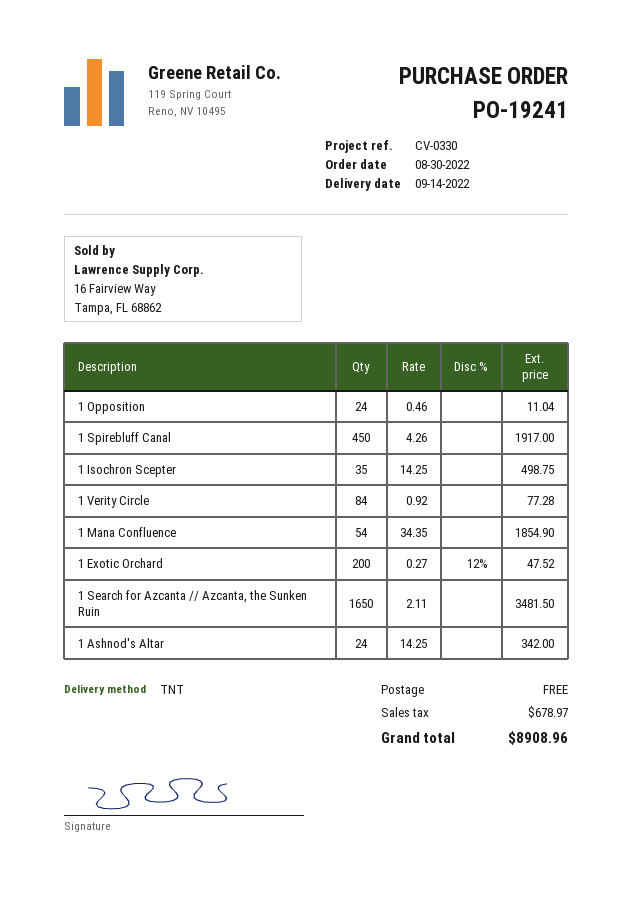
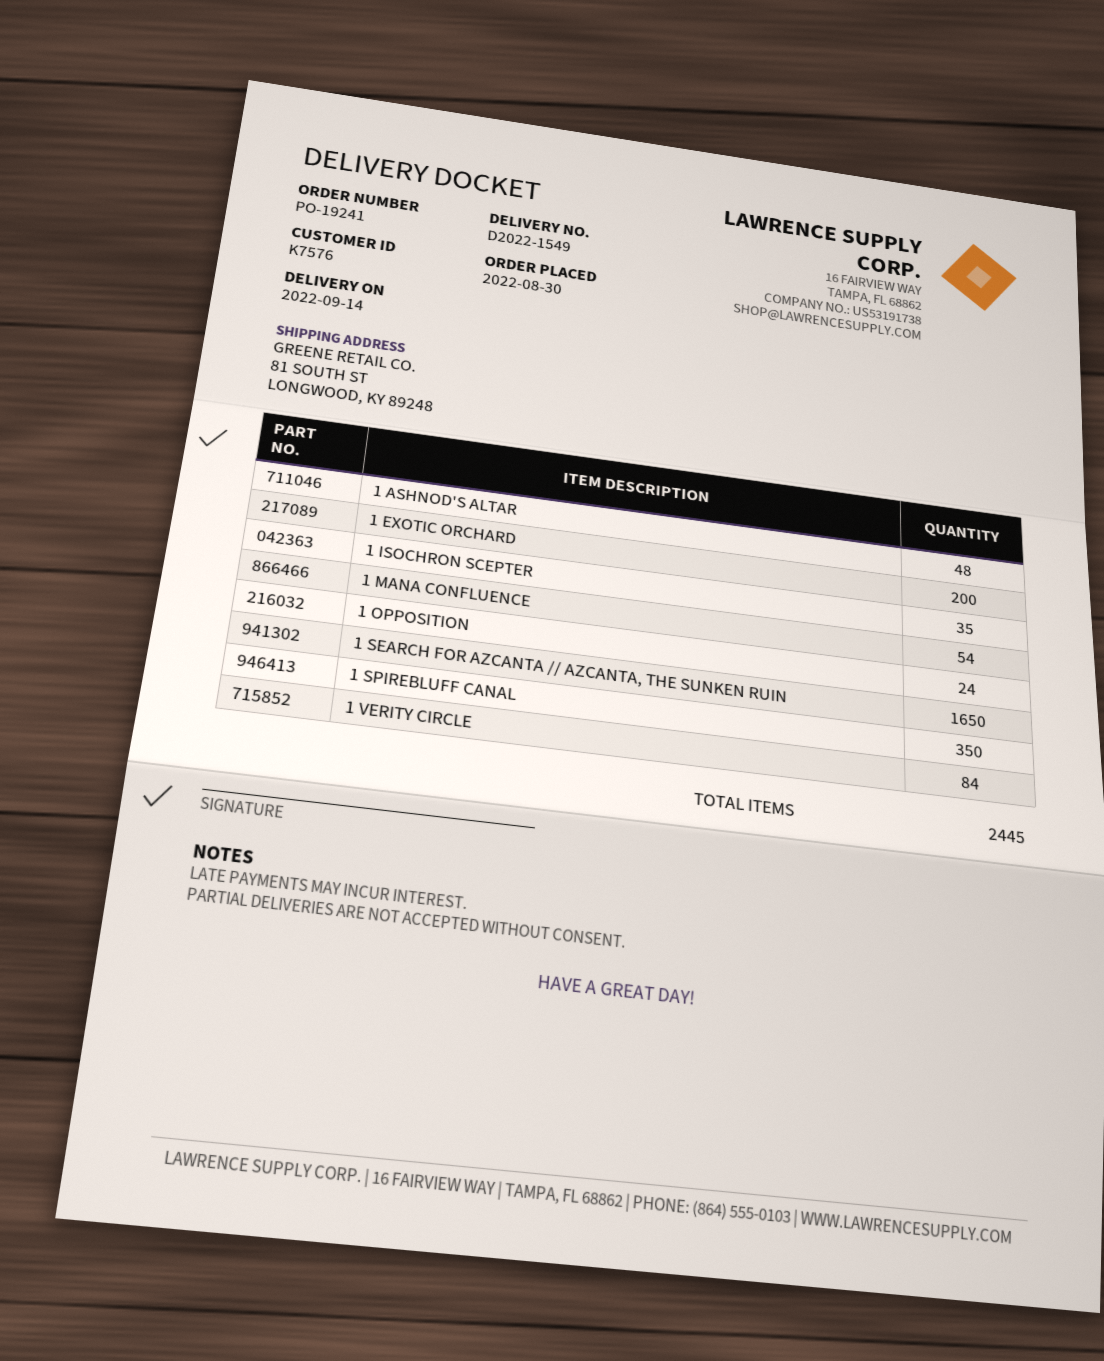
1 Spirebluff Canal: 450 -> 350
1 Ashnod's Altar: 24 -> 48

